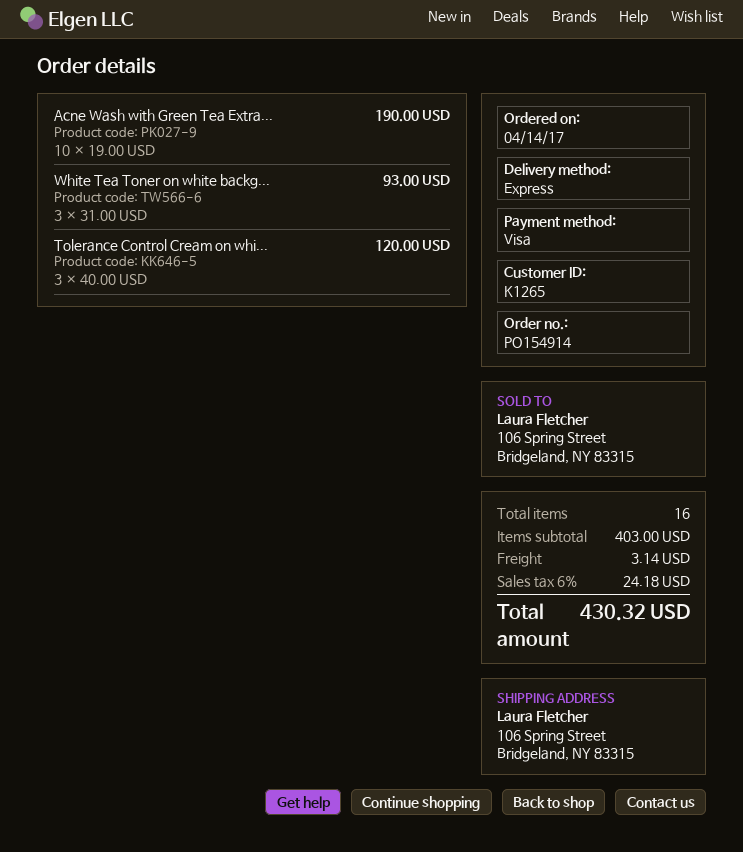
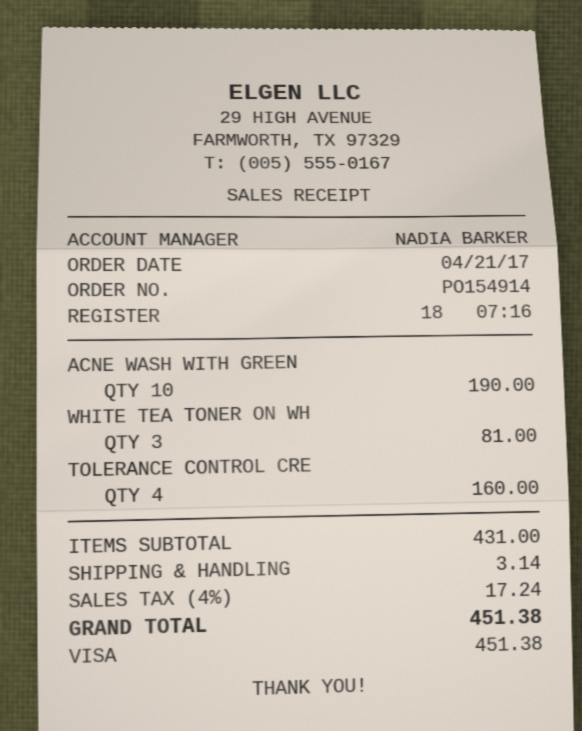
order date: 2017-04-14 -> 2017-04-21
White Tea Toner on white backg...: 3 for 93.00 -> 3 for 81.00
Tolerance Control Cream on whi...: 3 for 120.00 -> 4 for 160.00
subtotal: 403.00 -> 431.00
tax: 6% = 24.18 -> 4% = 17.24
total: 430.32 -> 451.38

